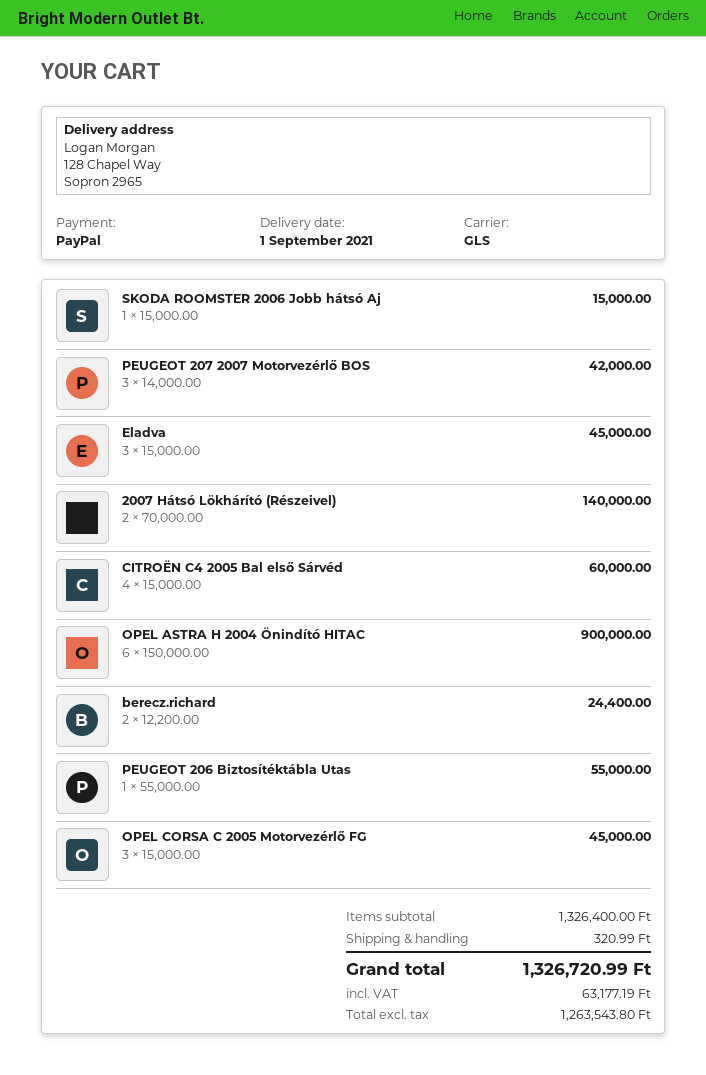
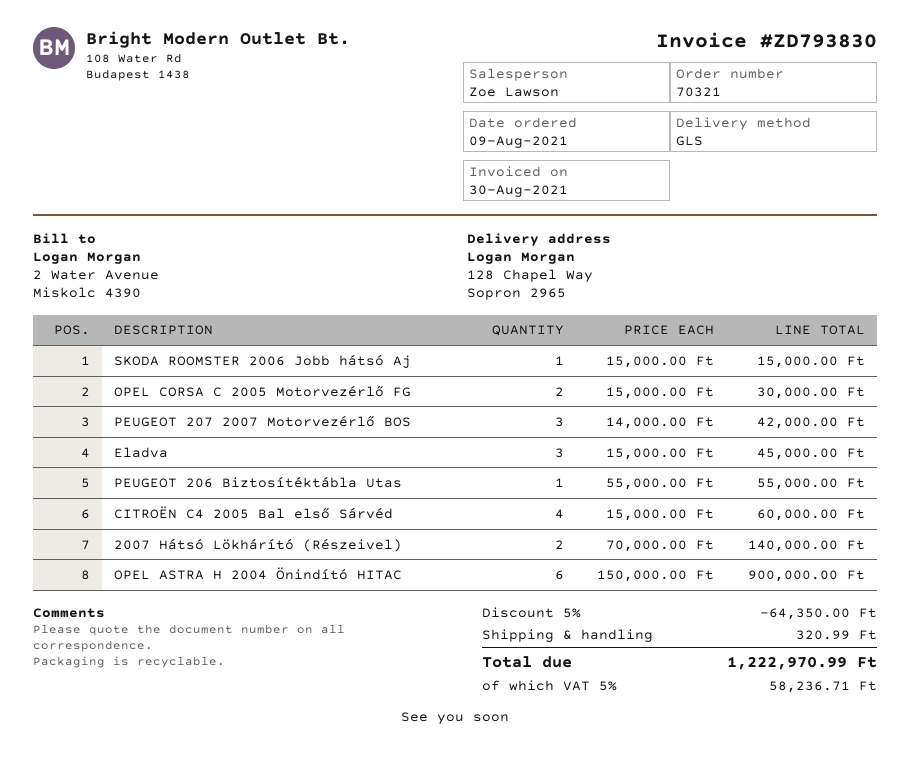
berecz.richard: 2 x 12200.00 = 24400.00 -> none
OPEL CORSA C 2005 Motorvezérlő FG: 3 x 15000.00 = 45000.00 -> 2 x 15000.00 = 30000.00
discount: none -> 5% = 64350.00
tax: 63177.19 -> 58236.71
total: 1326720.99 -> 1222970.99

